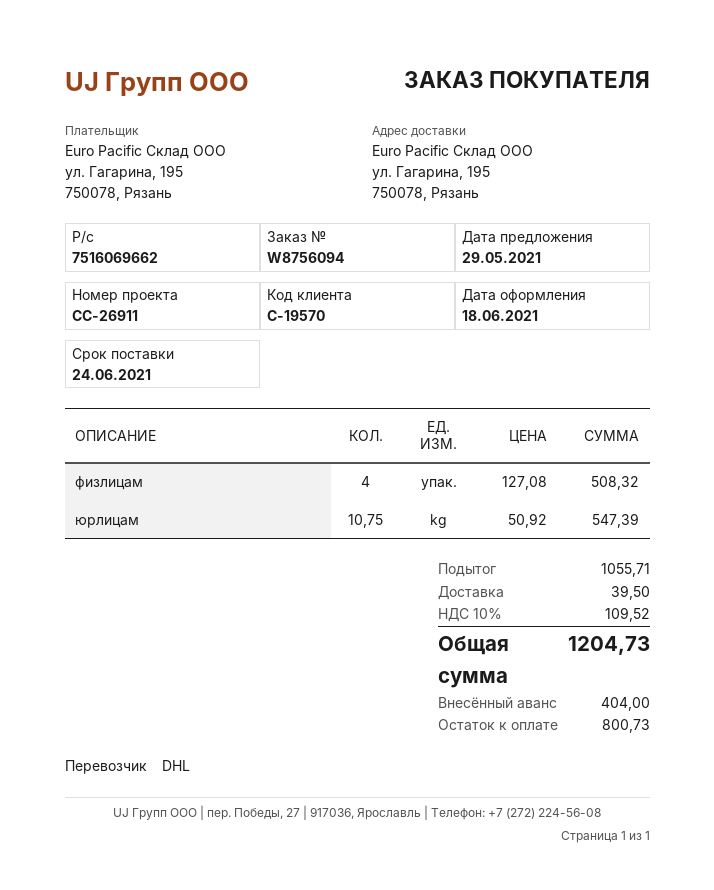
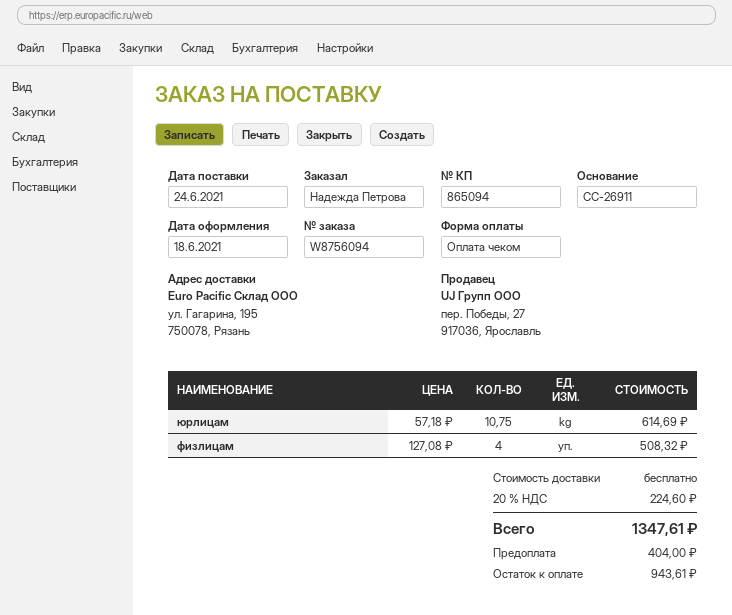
юрлицам: 10.75 x 50.92 = 547.39 -> 10.75 x 57.18 = 614.69
shipping: 39.50 -> 0.00
tax: 10% = 109.52 -> 20% = 224.60
total: 1204.73 -> 1347.61
balance: 800.73 -> 943.61

